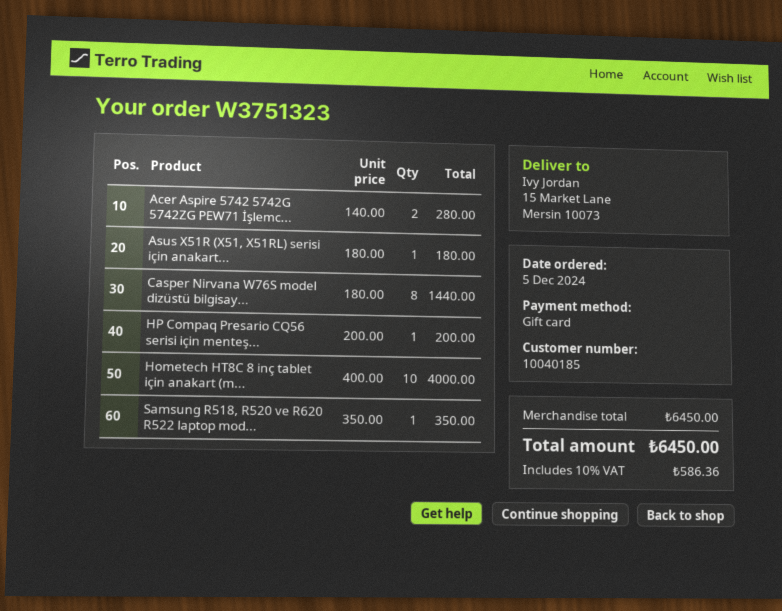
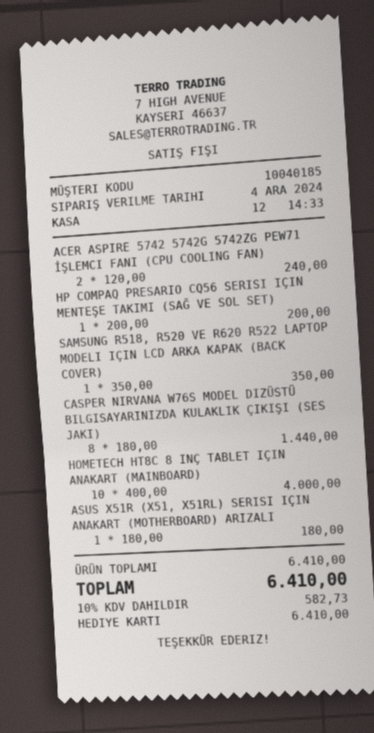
order date: 2024-12-05 -> 2024-12-04
Acer Aspire 5742 5742G 5742ZG PEW71 İşlemc...: 2 x 140.00 = 280.00 -> 2 x 120.00 = 240.00
subtotal: 6450.00 -> 6410.00
tax: 10% = 586.36 -> 10% = 582.73
total: 6450.00 -> 6410.00

